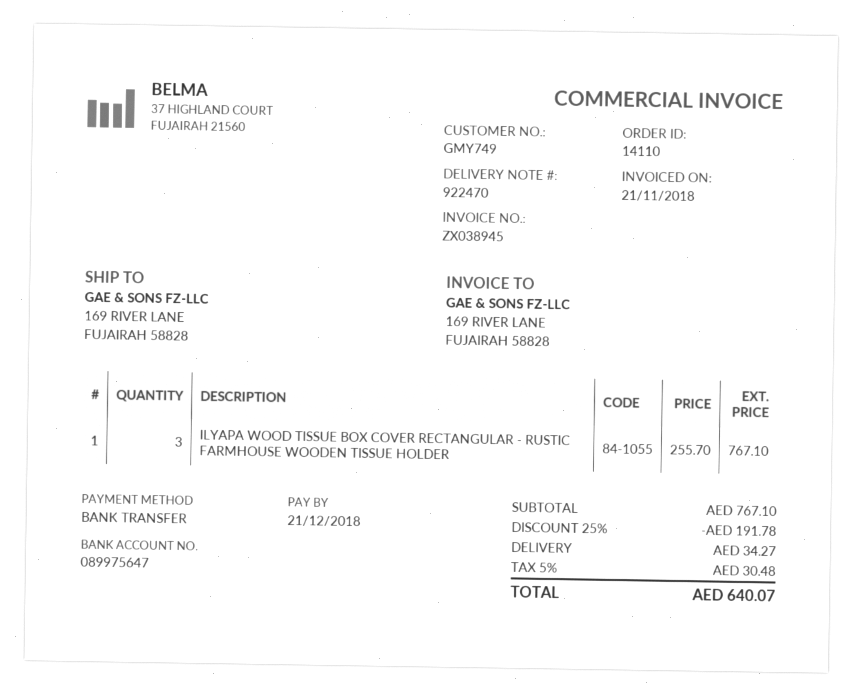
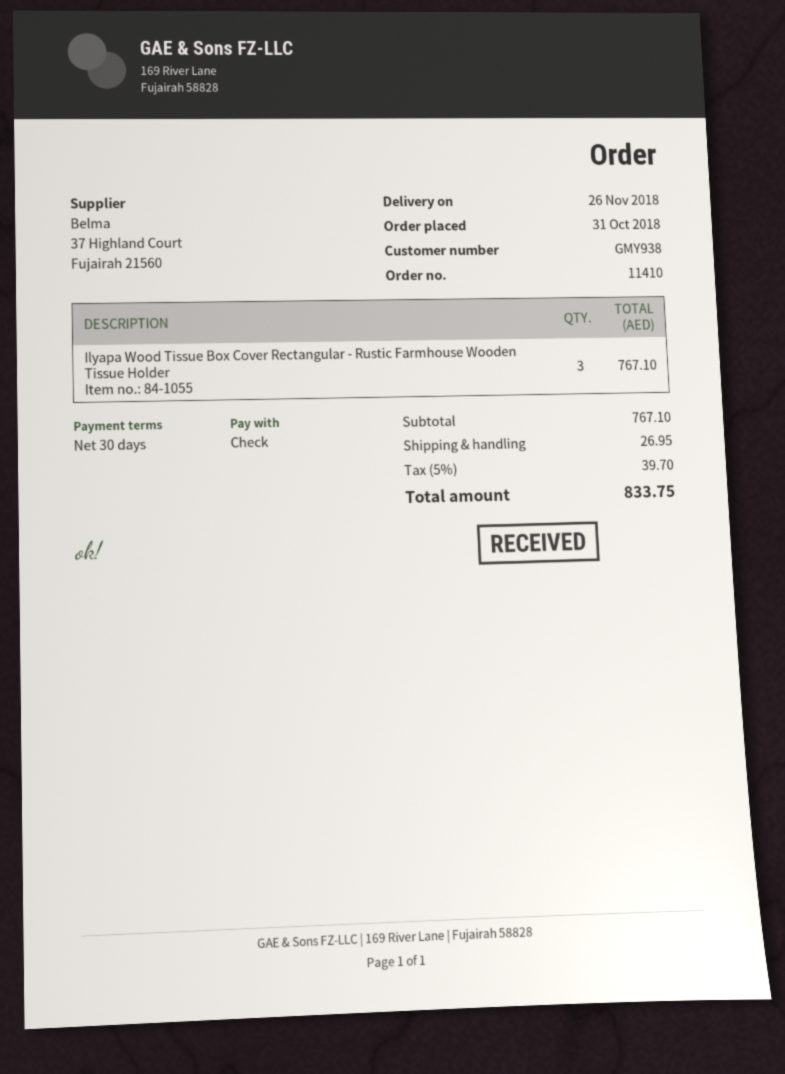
order number: 14110 -> 11410
customer number: GMY749 -> GMY938
payment method: bank transfer -> cheque
discount: 25% = 191.78 -> none
shipping: 34.27 -> 26.95
tax: 5% = 30.48 -> 5% = 39.70
total: 640.07 -> 833.75

